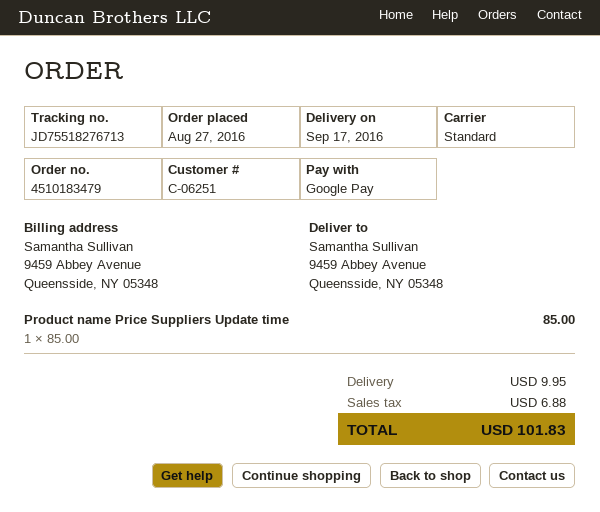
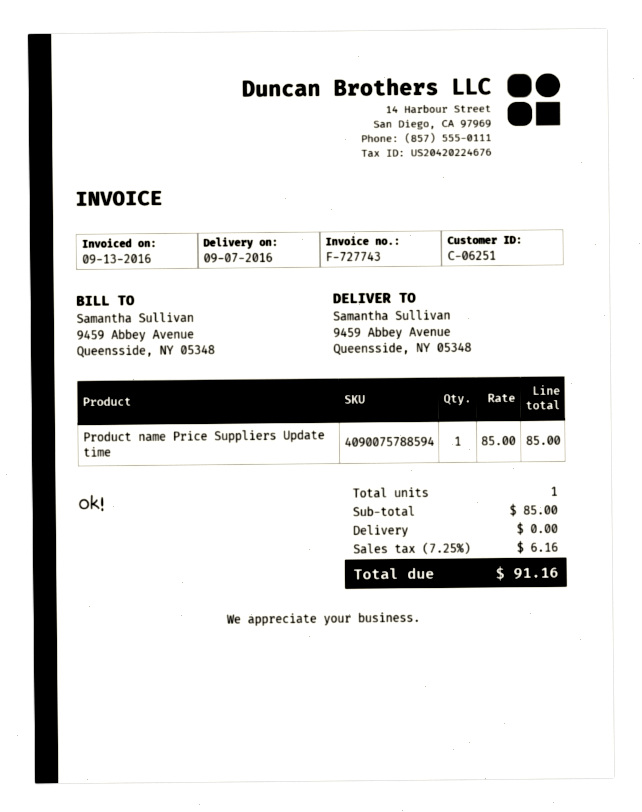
delivery date: 2016-09-17 -> 2016-09-07
shipping: 9.95 -> 0.00
tax: 6.88 -> 6.16
total: 101.83 -> 91.16

